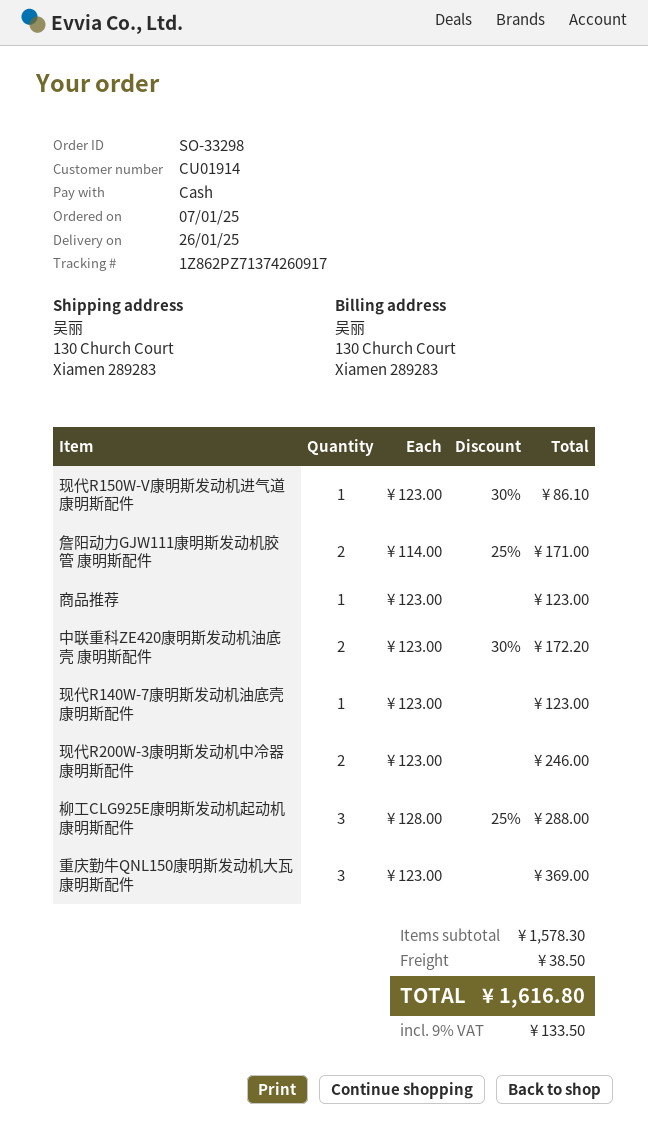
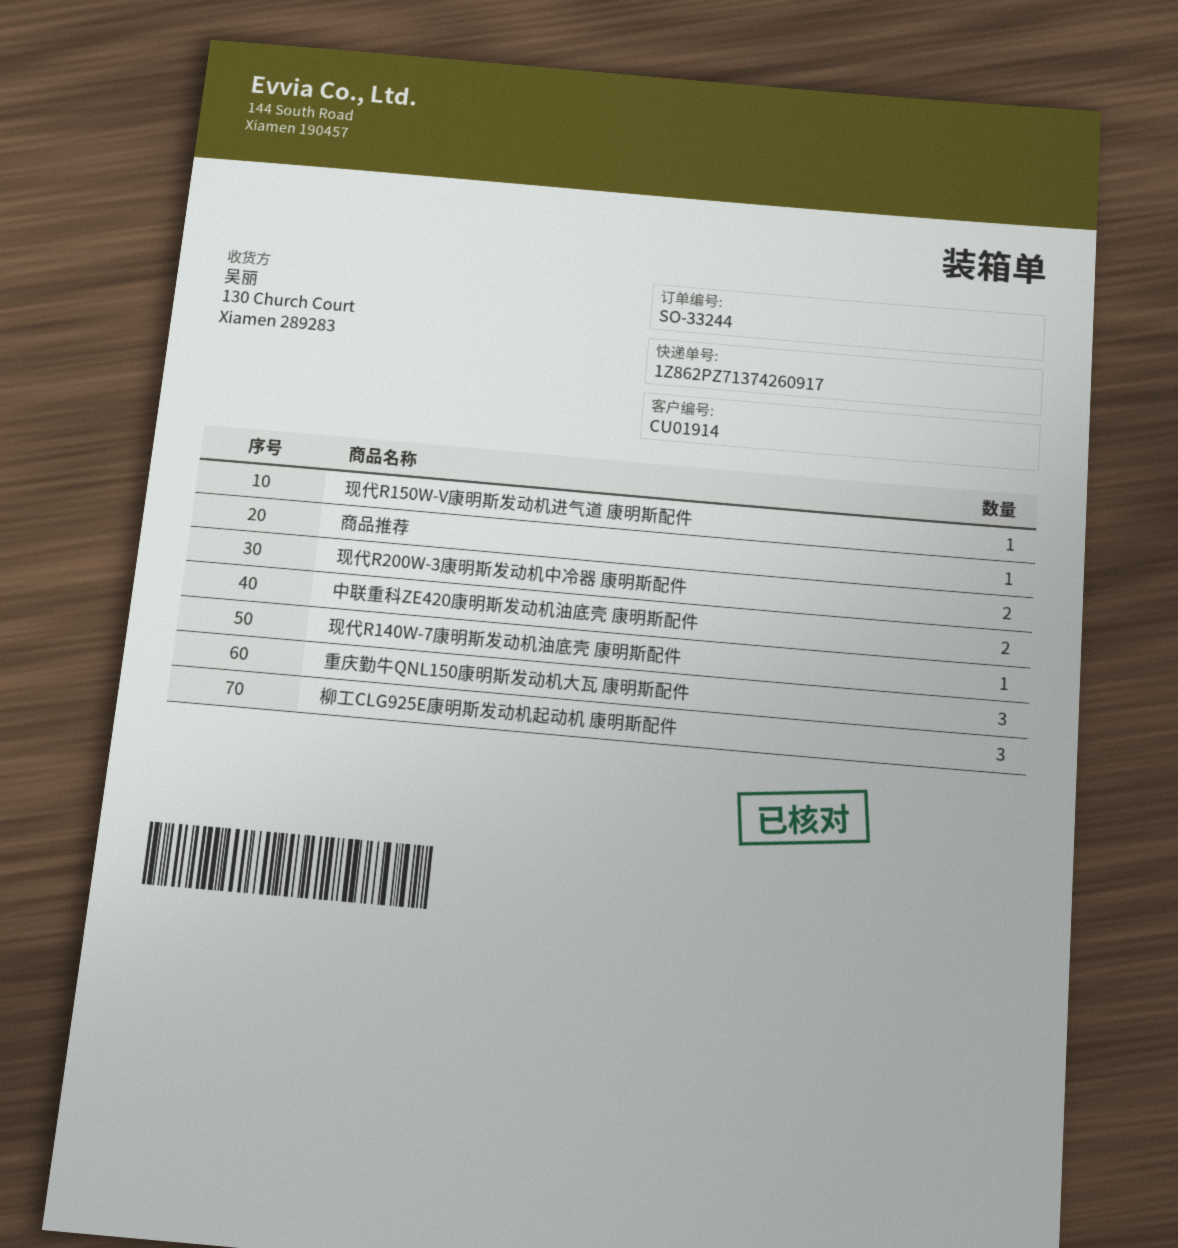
order number: SO-33298 -> SO-33244
詹阳动力GJW111康明斯发动机胶管 康明斯配件: 2 -> none

